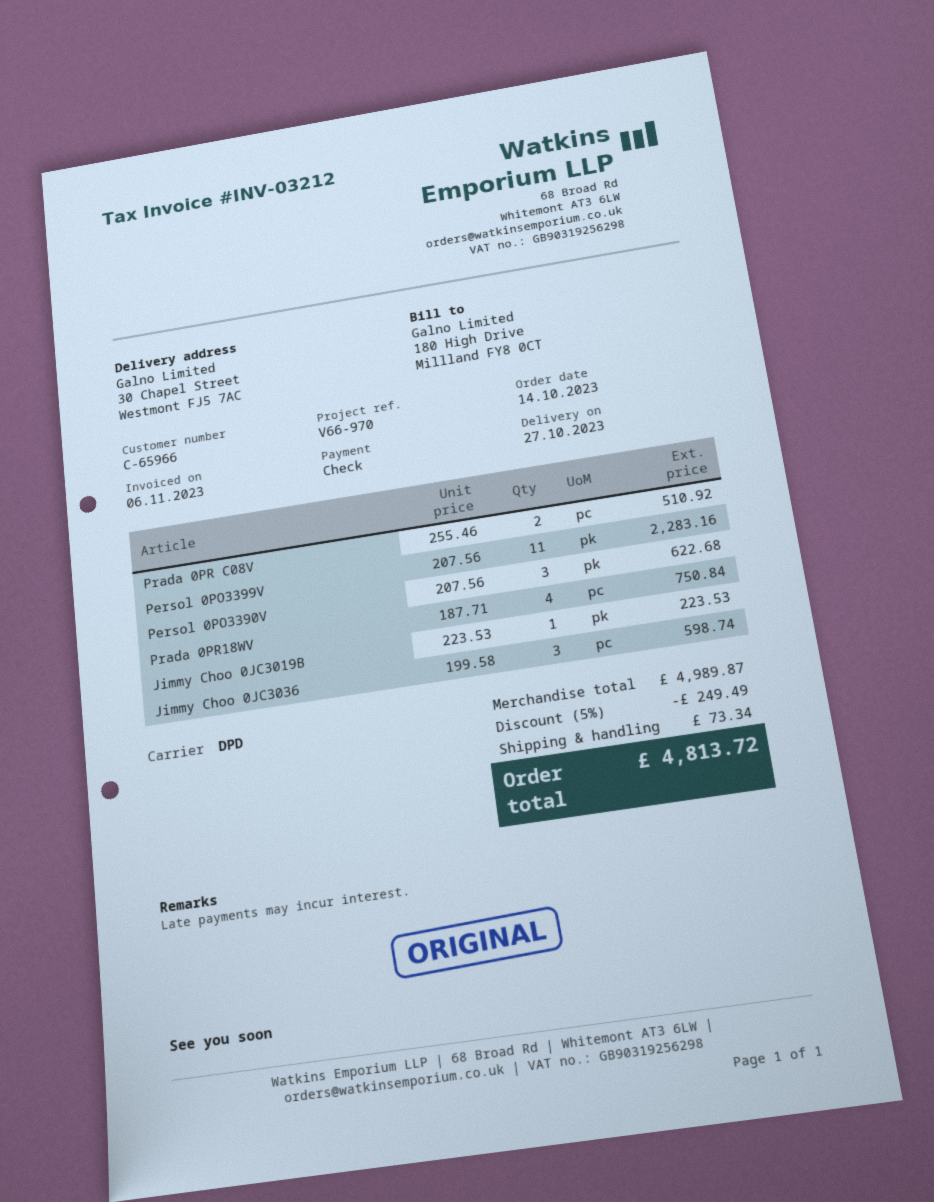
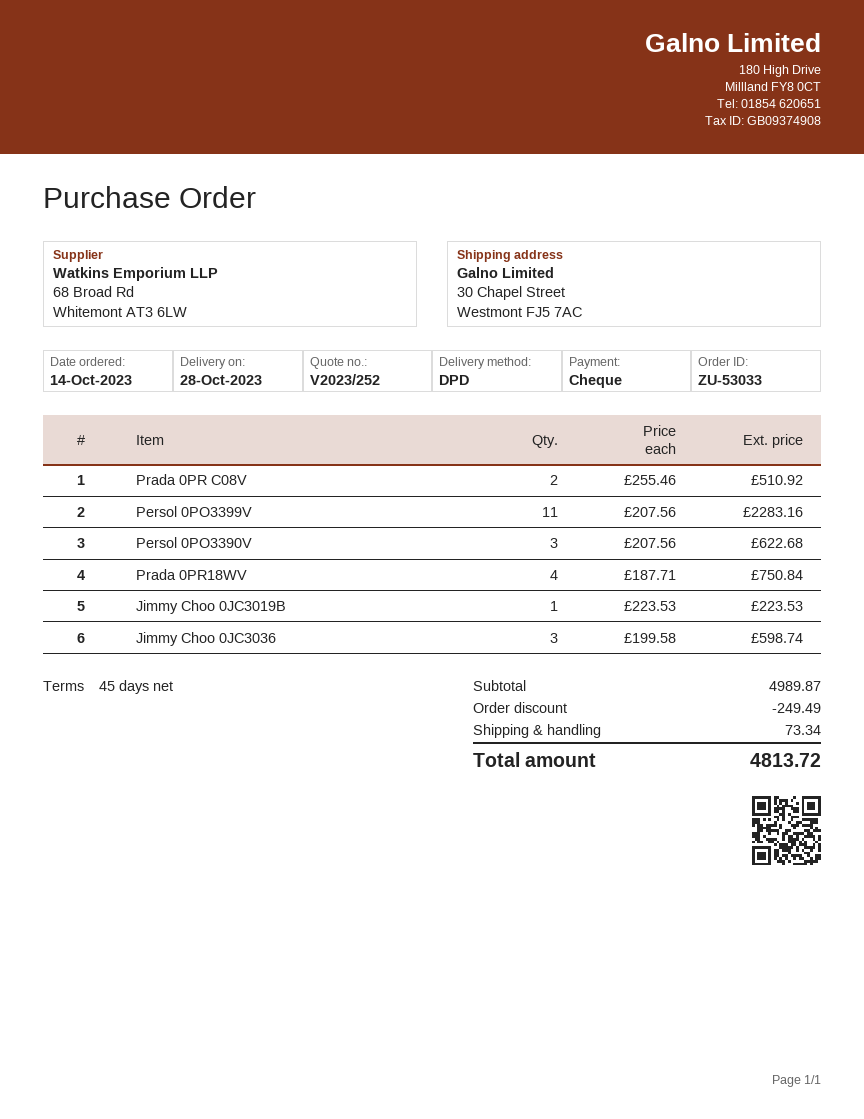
delivery date: 2023-10-27 -> 2023-10-28

